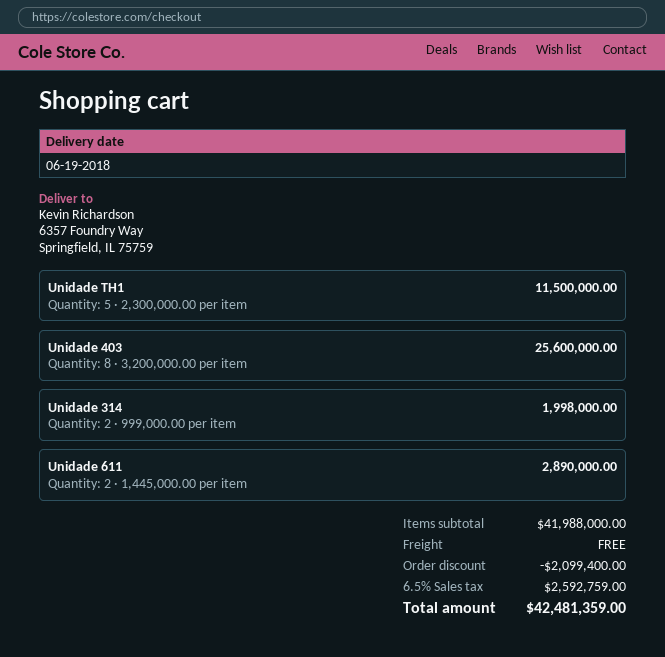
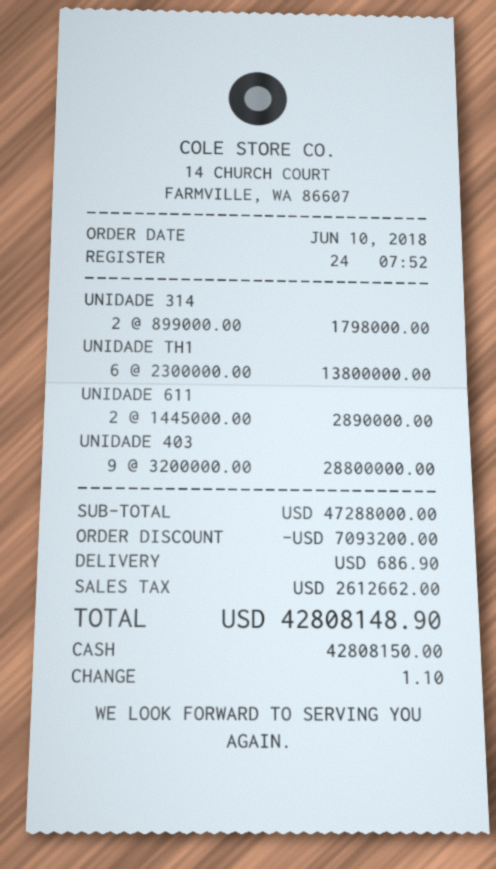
Unidade TH1: 5 x 2300000.00 = 11500000.00 -> 6 x 2300000.00 = 13800000.00
Unidade 403: 8 x 3200000.00 = 25600000.00 -> 9 x 3200000.00 = 28800000.00
Unidade 314: 2 x 999000.00 = 1998000.00 -> 2 x 899000.00 = 1798000.00
subtotal: 41988000.00 -> 47288000.00
discount: 2099400.00 -> 7093200.00
shipping: 0.00 -> 686.90
tax: 2592759.00 -> 2612662.00
total: 42481359.00 -> 42808148.90

